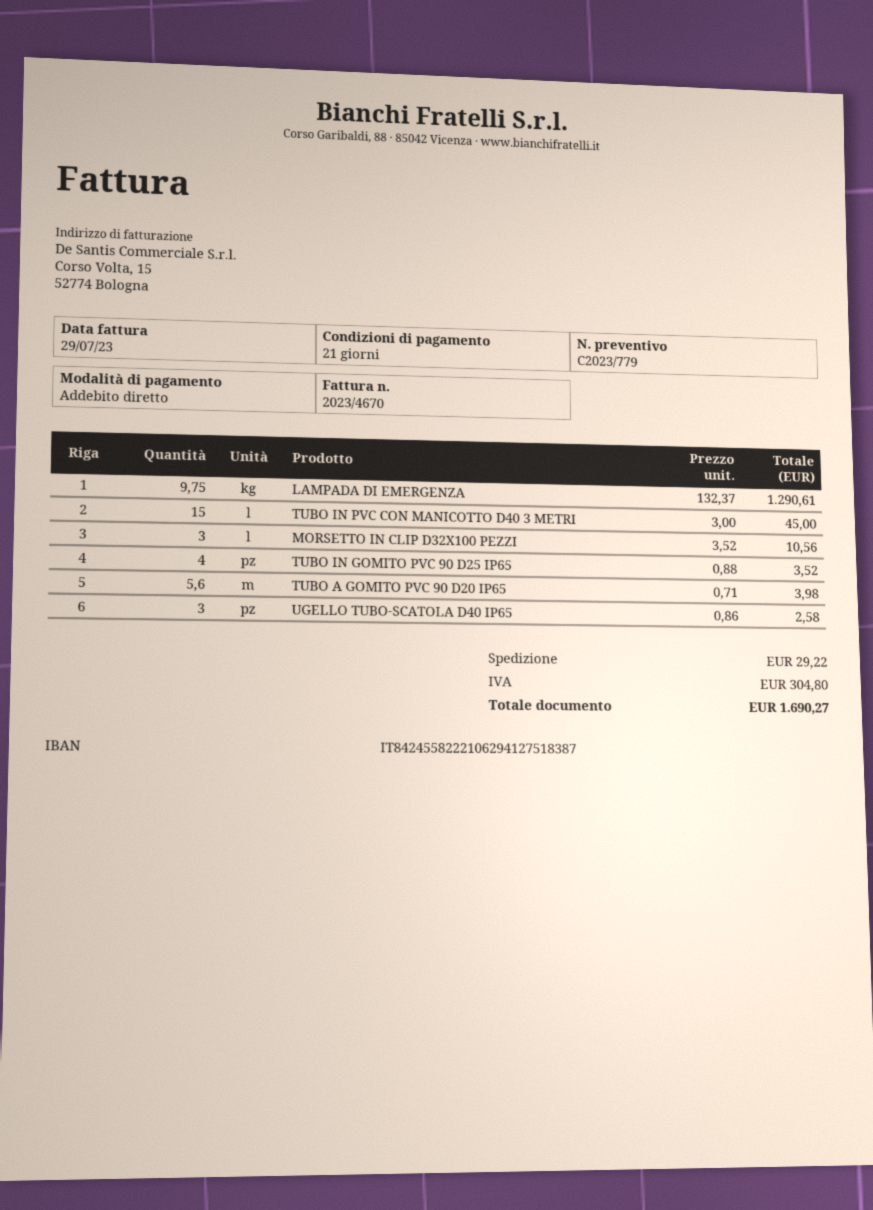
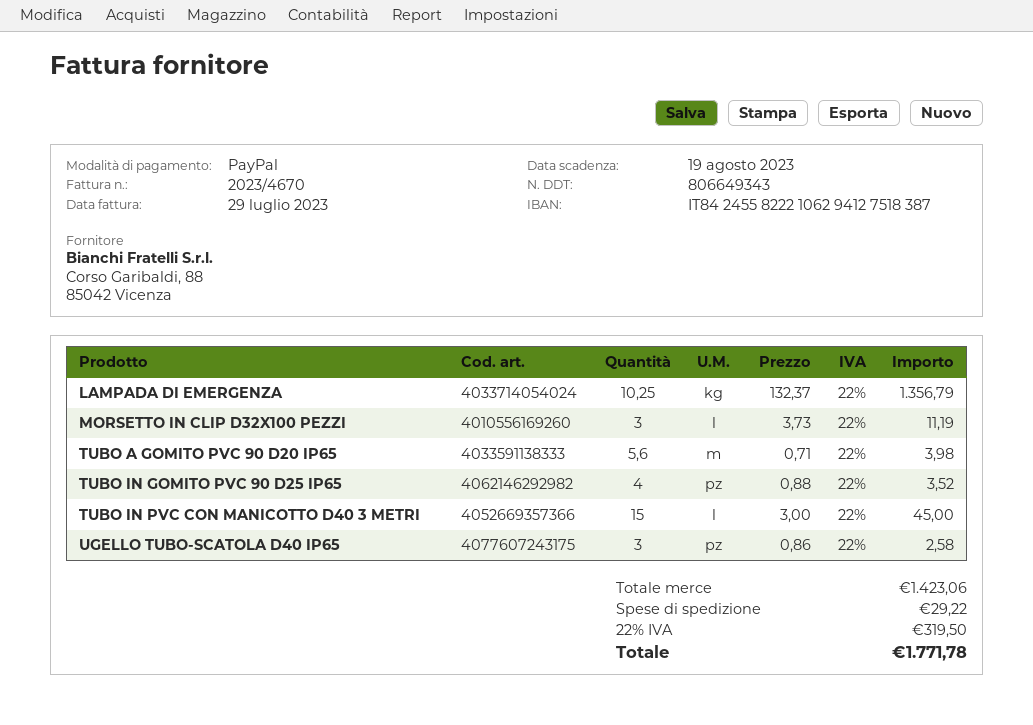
payment method: direct debit -> PayPal
LAMPADA DI EMERGENZA: 9.75 x 132.37 = 1290.61 -> 10.25 x 132.37 = 1356.79
MORSETTO IN CLIP D32X100 PEZZI: 3 x 3.52 = 10.56 -> 3 x 3.73 = 11.19
tax: 304.80 -> 319.50
total: 1690.27 -> 1771.78

